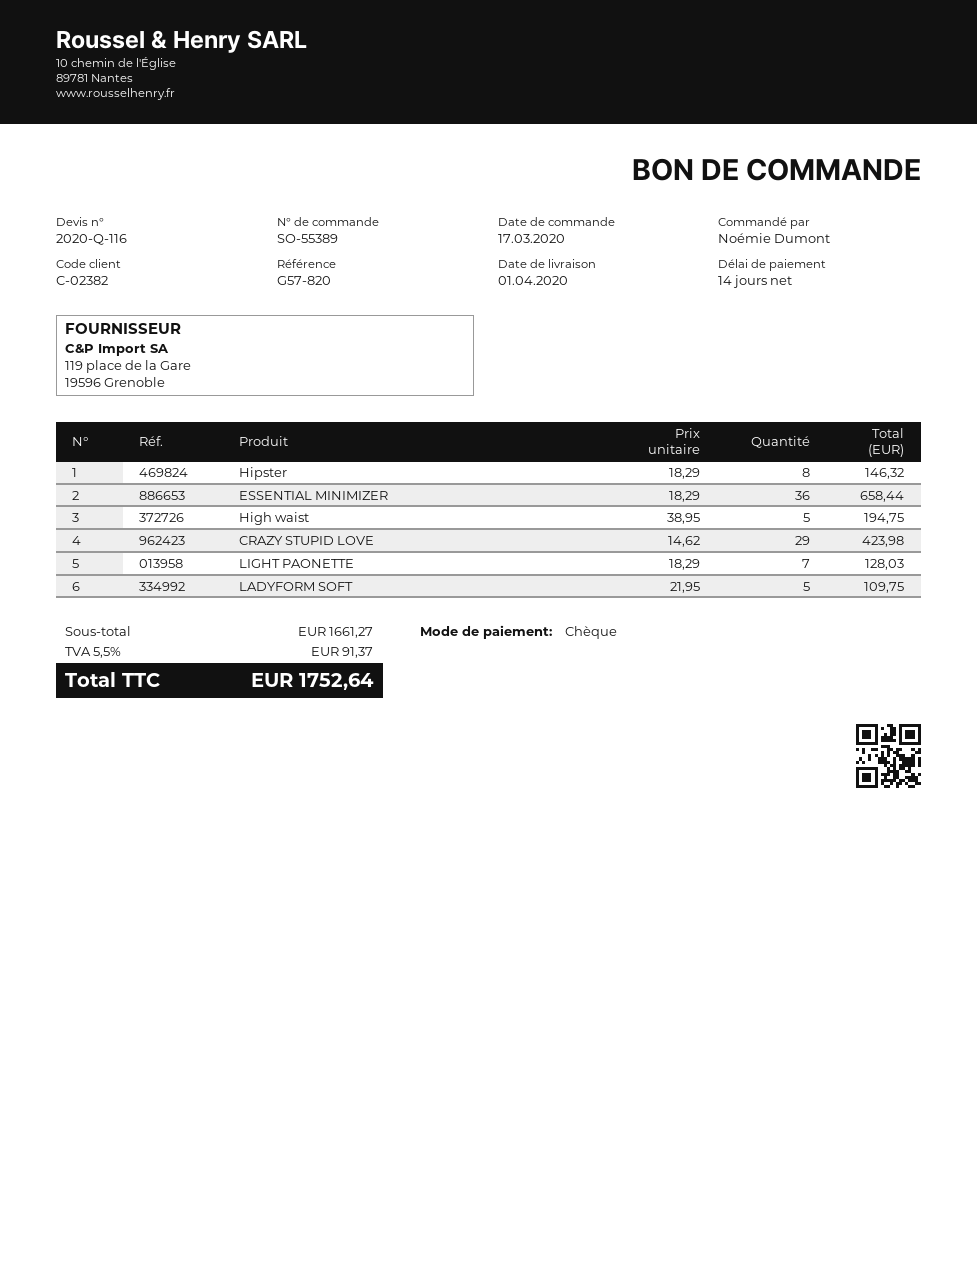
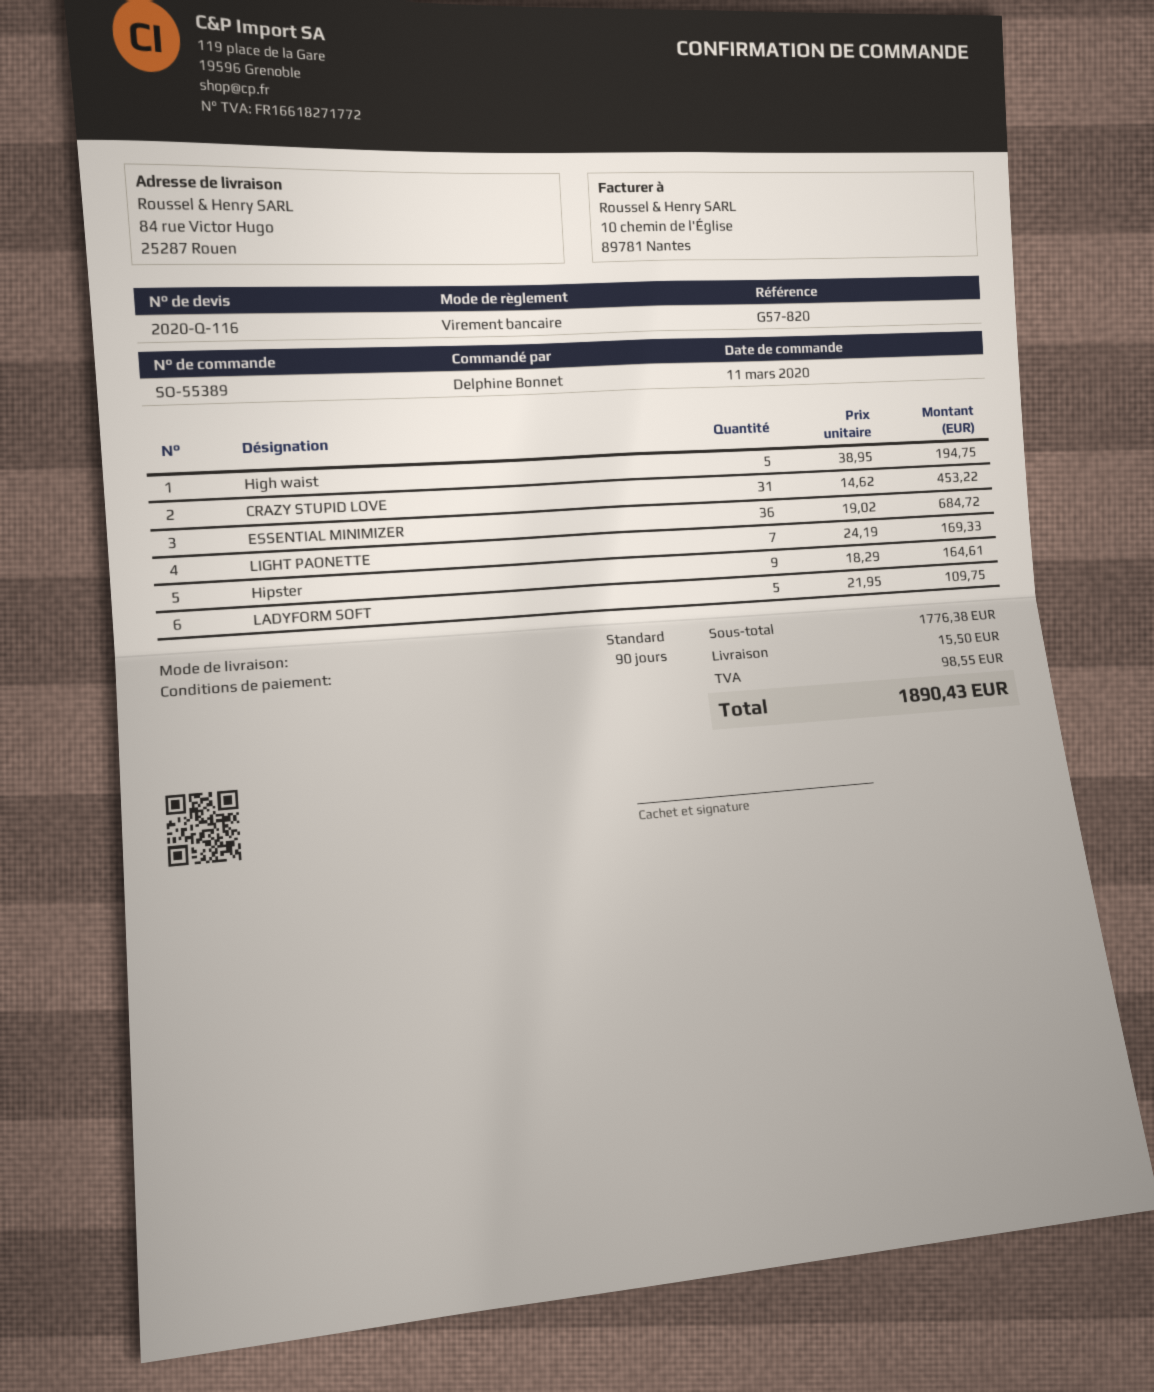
order date: 2020-03-17 -> 2020-03-11
payment terms: 14 days -> 90 days
ordered by: Noémie Dumont -> Delphine Bonnet
payment method: cheque -> bank transfer
Hipster: 8 x 18.29 = 146.32 -> 9 x 18.29 = 164.61
ESSENTIAL MINIMIZER: 36 x 18.29 = 658.44 -> 36 x 19.02 = 684.72
CRAZY STUPID LOVE: 29 x 14.62 = 423.98 -> 31 x 14.62 = 453.22
LIGHT PAONETTE: 7 x 18.29 = 128.03 -> 7 x 24.19 = 169.33
subtotal: 1661.27 -> 1776.38
shipping: none -> 15.50
tax: 91.37 -> 98.55
total: 1752.64 -> 1890.43

